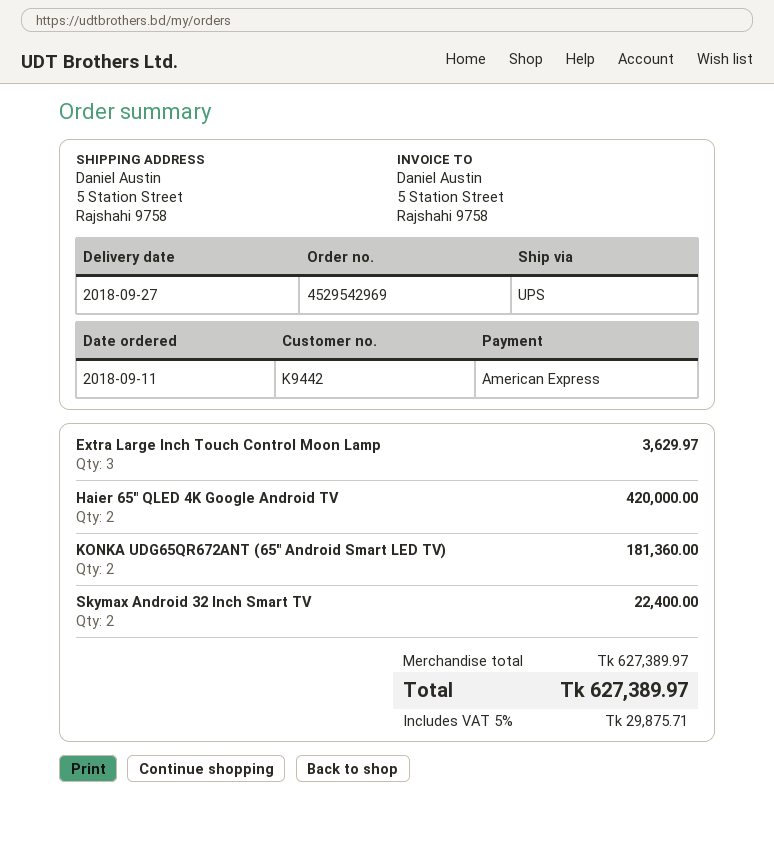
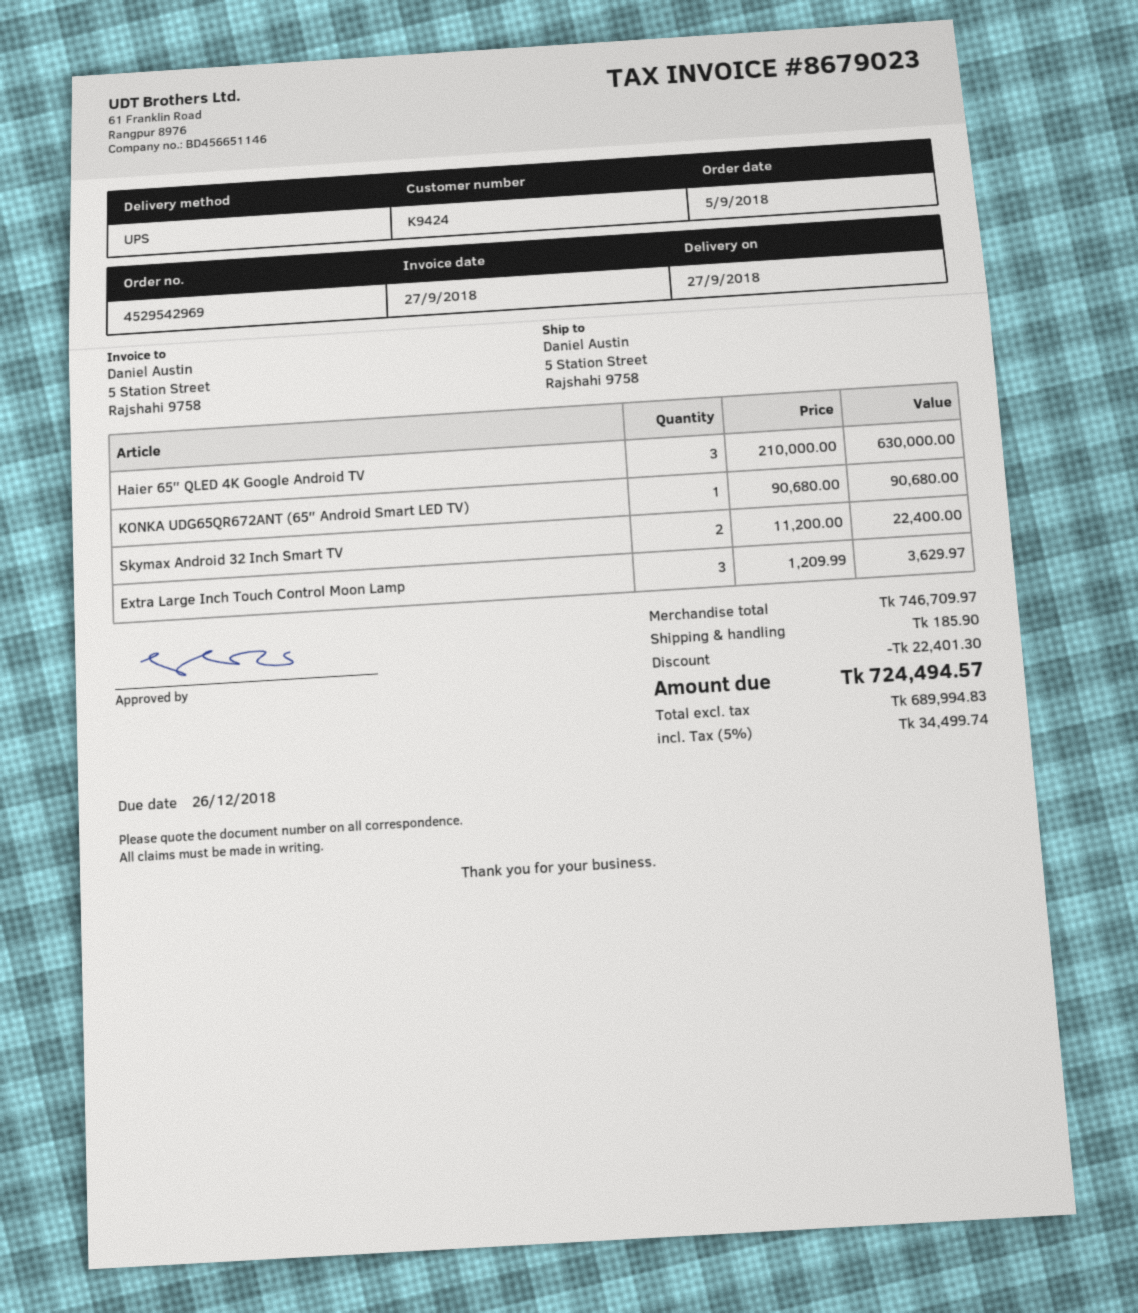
order date: 2018-09-11 -> 2018-09-05
customer number: K9442 -> K9424
Haier 65″ QLED 4K Google Android TV: 2 for 420000.00 -> 3 for 630000.00
KONKA UDG65QR672ANT (65″ Android Smart LED TV): 2 for 181360.00 -> 1 for 90680.00
subtotal: 627389.97 -> 746709.97
discount: none -> 22401.30
shipping: none -> 185.90
tax: 5% = 29875.71 -> 5% = 34499.74
total: 627389.97 -> 724494.57

